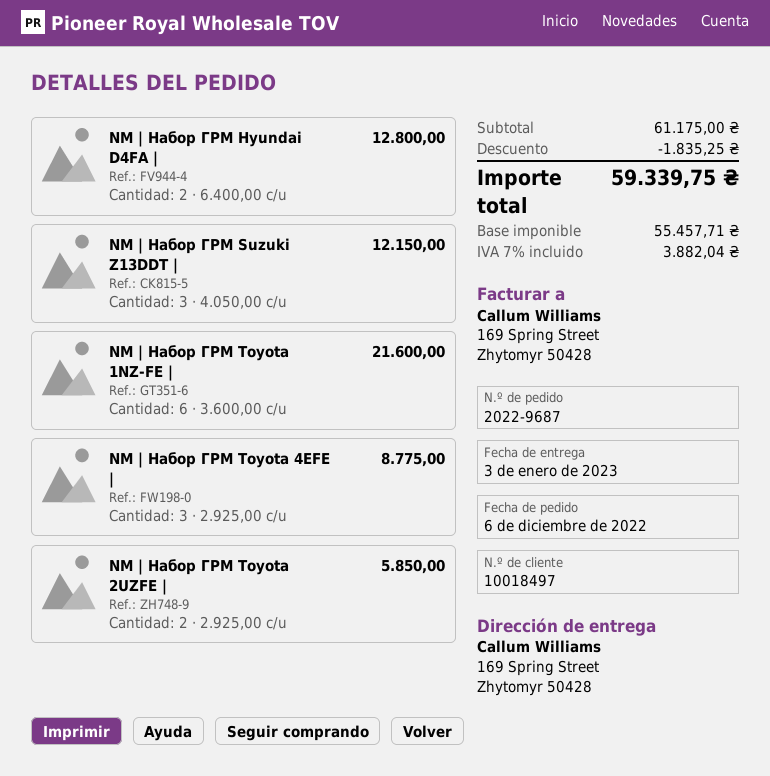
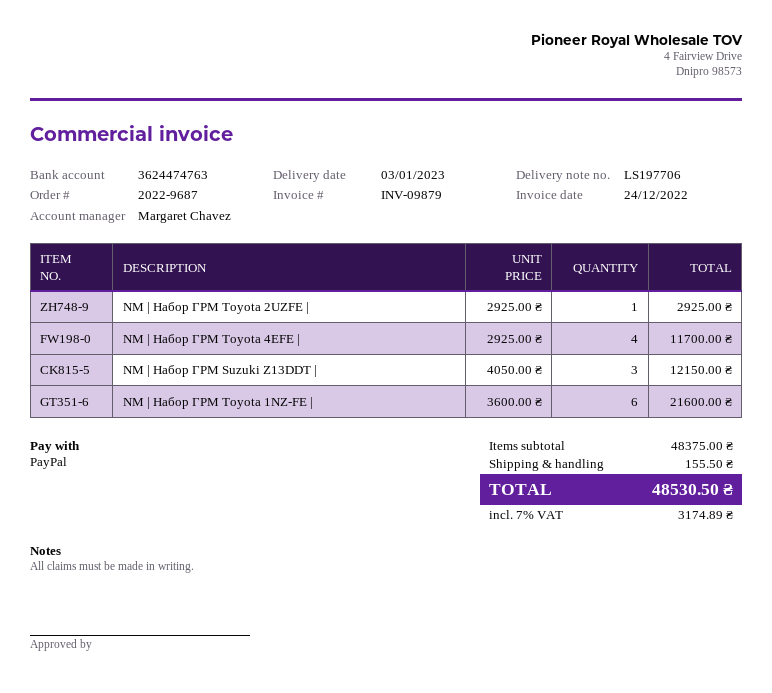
NM | Набор ГРМ Hyundai D4FA |: 2 x 6400.00 = 12800.00 -> none
NM | Набор ГРМ Toyota 4EFE |: 3 x 2925.00 = 8775.00 -> 4 x 2925.00 = 11700.00
NM | Набор ГРМ Toyota 2UZFE |: 2 x 2925.00 = 5850.00 -> 1 x 2925.00 = 2925.00
subtotal: 61175.00 -> 48375.00
discount: 1835.25 -> none
shipping: none -> 155.50
tax: 7% = 3882.04 -> 7% = 3174.89
total: 59339.75 -> 48530.50

